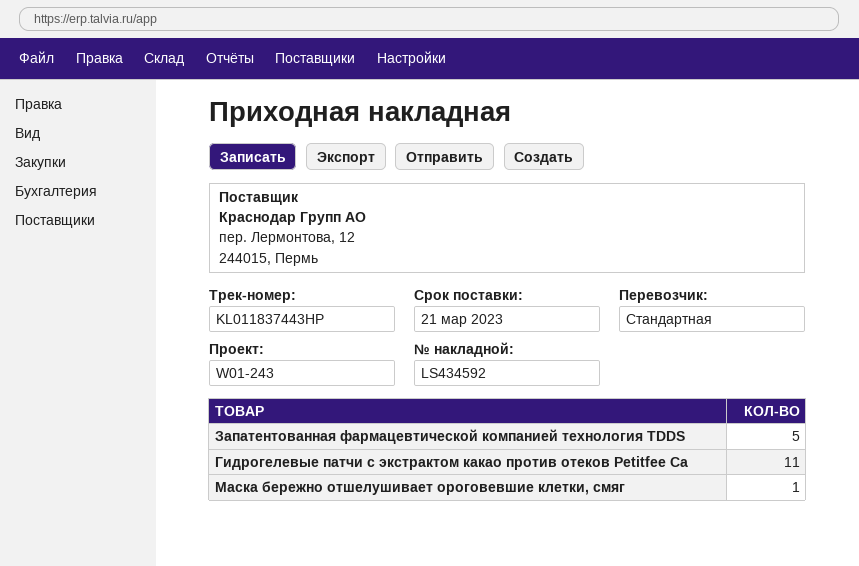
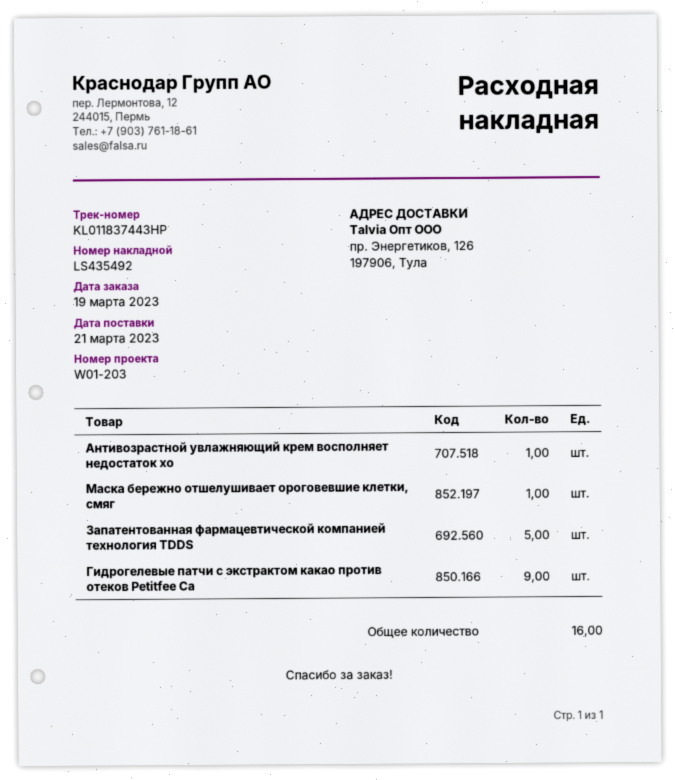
delivery note number: LS434592 -> LS435492
reference: W01-243 -> W01-203
Гидрогелевые патчи с экстрактом какао против отеков Petitfee Ca: 11 -> 9
Антивозрастной увлажняющий крем восполняет недостаток хо: none -> 1

